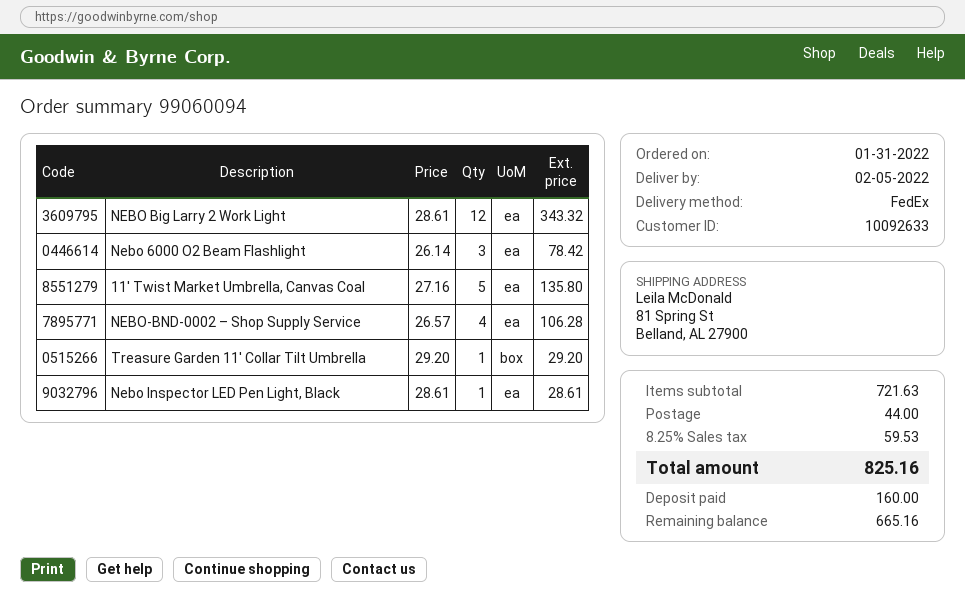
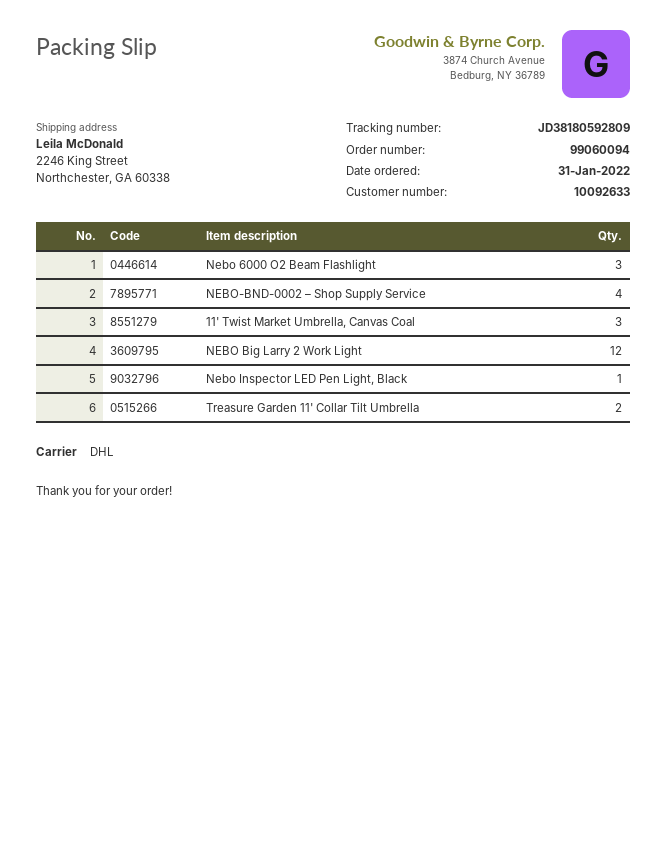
shipping method: FedEx -> DHL
ship to: 81 Spring St, Belland, AL 27900 -> 2246 King Street, Northchester, GA 60338
11' Twist Market Umbrella, Canvas Coal: 5 -> 3
Treasure Garden 11' Collar Tilt Umbrella: 1 -> 2

